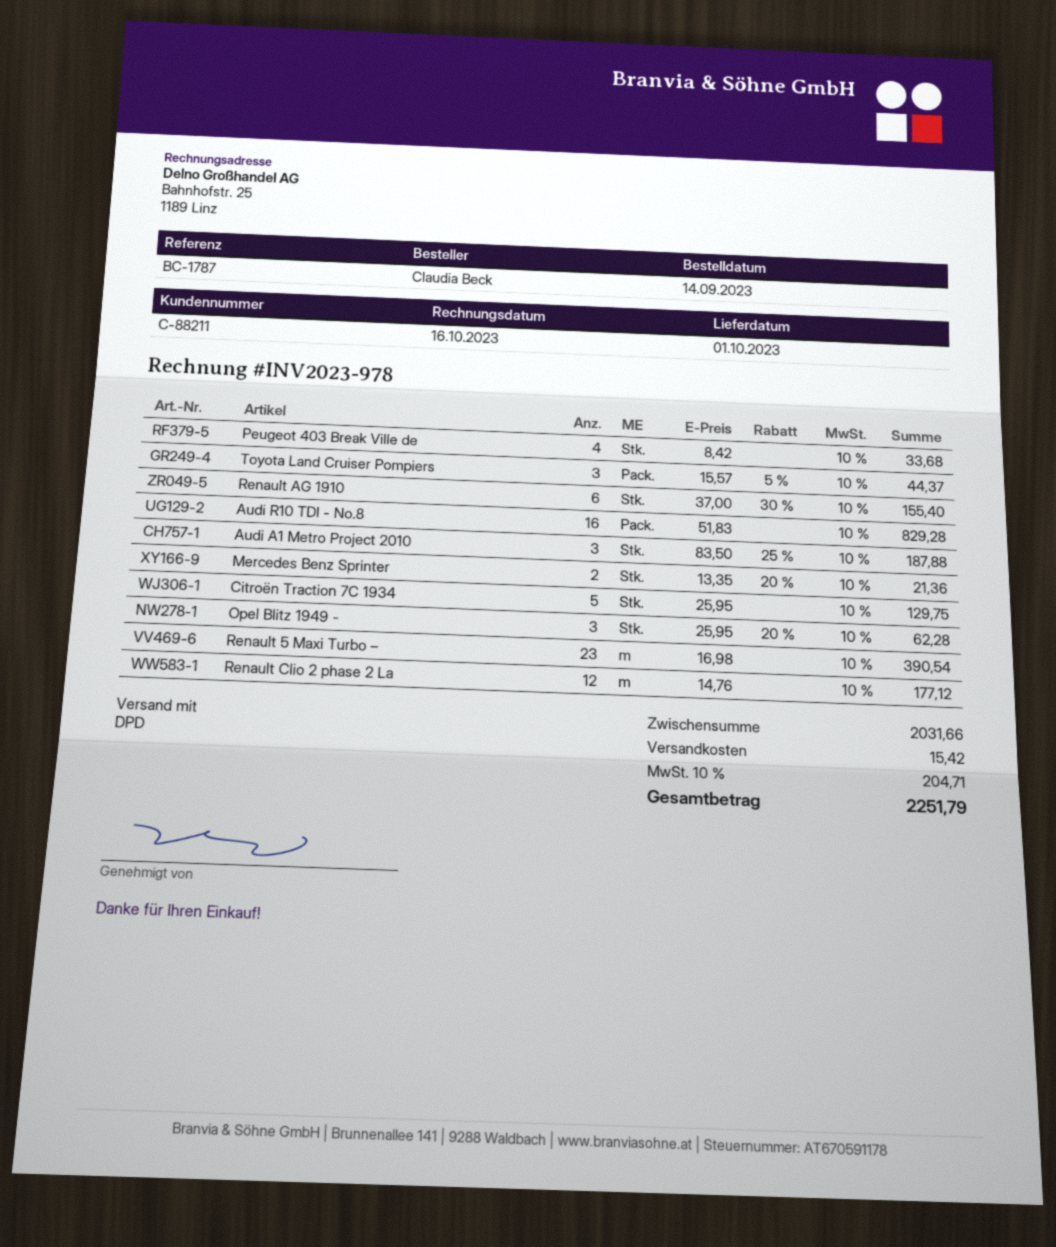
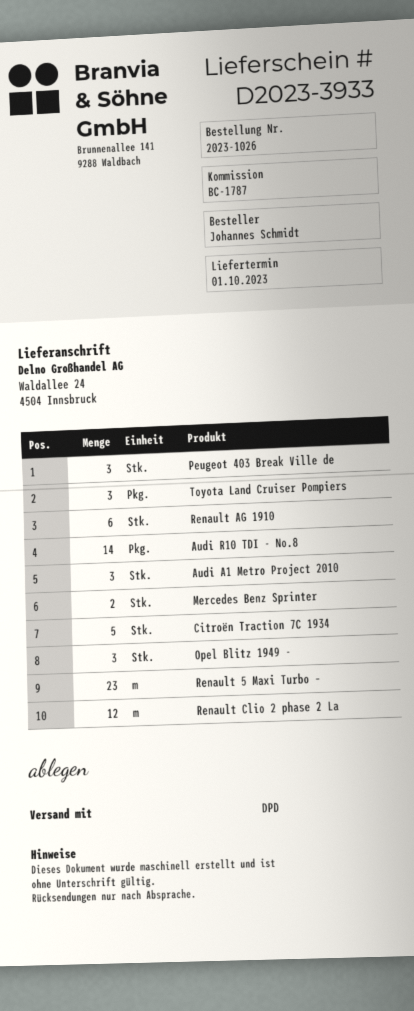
ordered by: Claudia Beck -> Johannes Schmidt
Peugeot 403 Break Ville de: 4 -> 3
Audi R10 TDI - No.8: 16 -> 14

